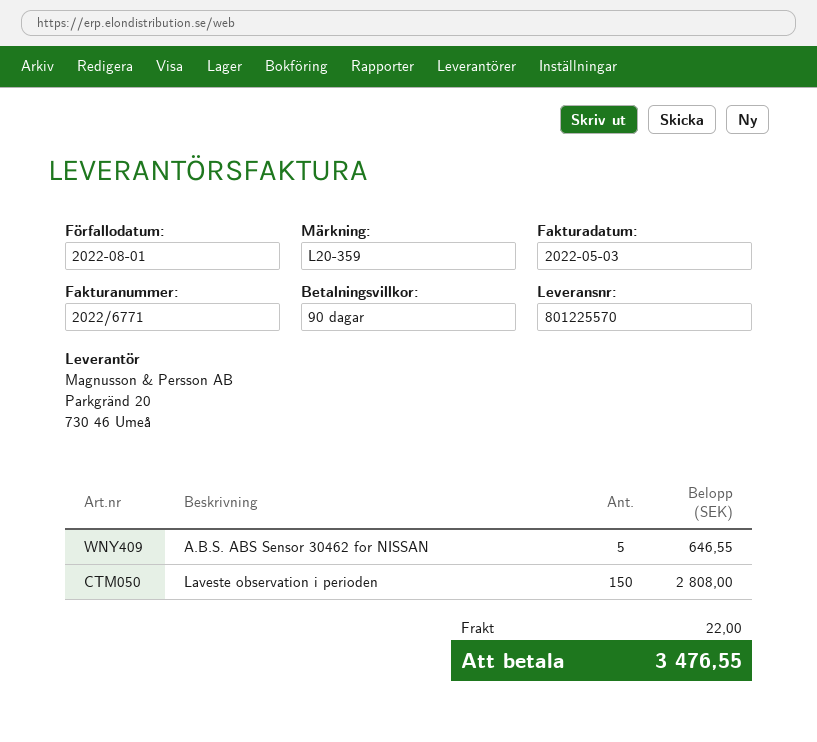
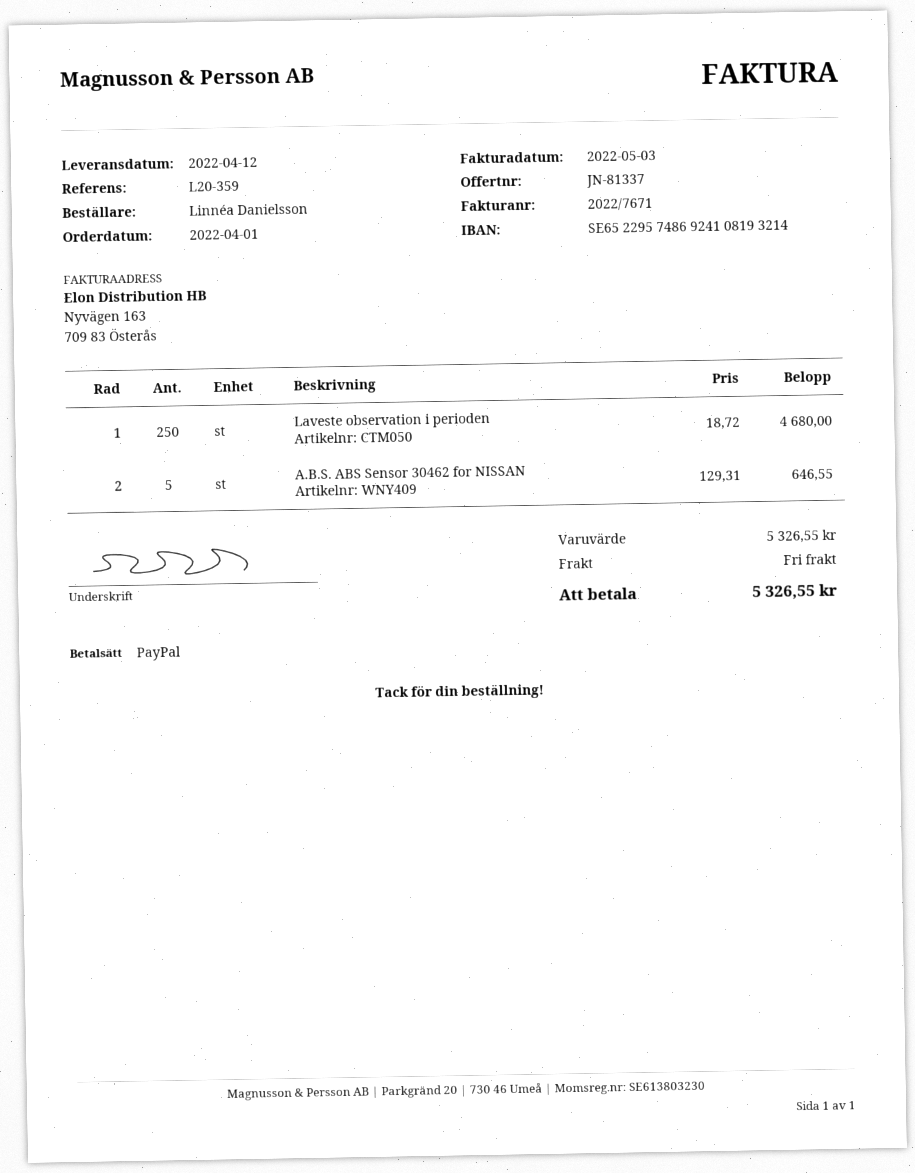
invoice number: 2022/6771 -> 2022/7671
Laveste observation i perioden: 150 for 2808.00 -> 250 for 4680.00
shipping: 22.00 -> 0.00
total: 3476.55 -> 5326.55

